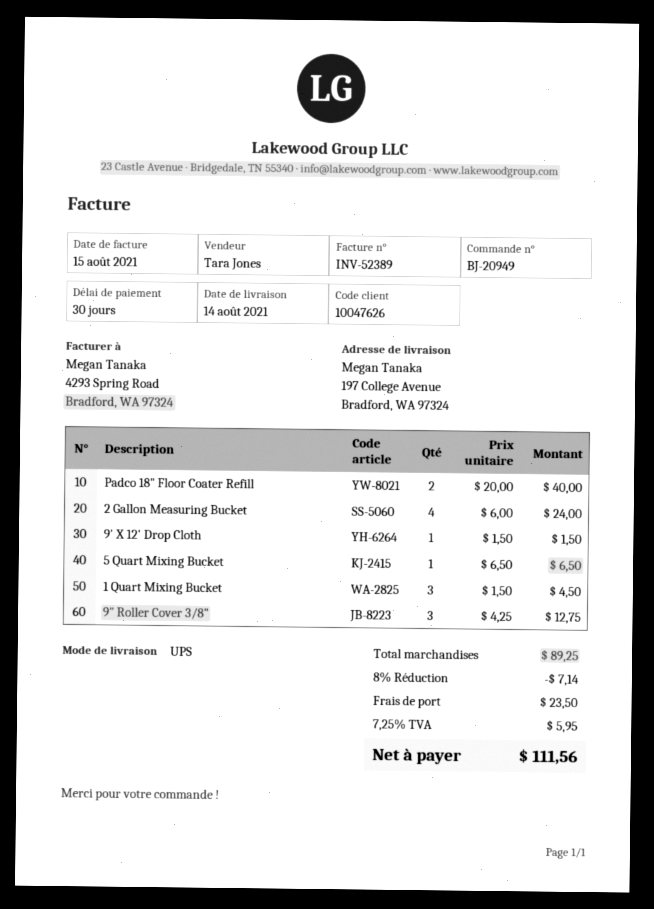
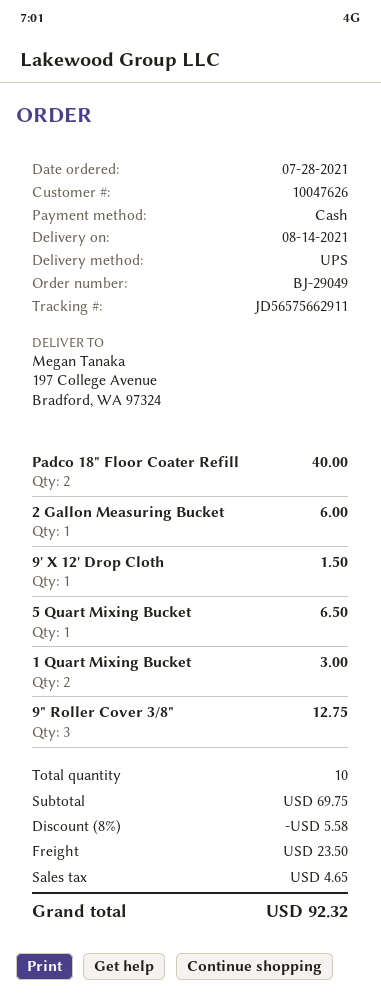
order number: BJ-20949 -> BJ-29049
2 Gallon Measuring Bucket: 4 for 24.00 -> 1 for 6.00
1 Quart Mixing Bucket: 3 for 4.50 -> 2 for 3.00
subtotal: 89.25 -> 69.75
discount: 8% = 7.14 -> 8% = 5.58
tax: 5.95 -> 4.65
total: 111.56 -> 92.32

